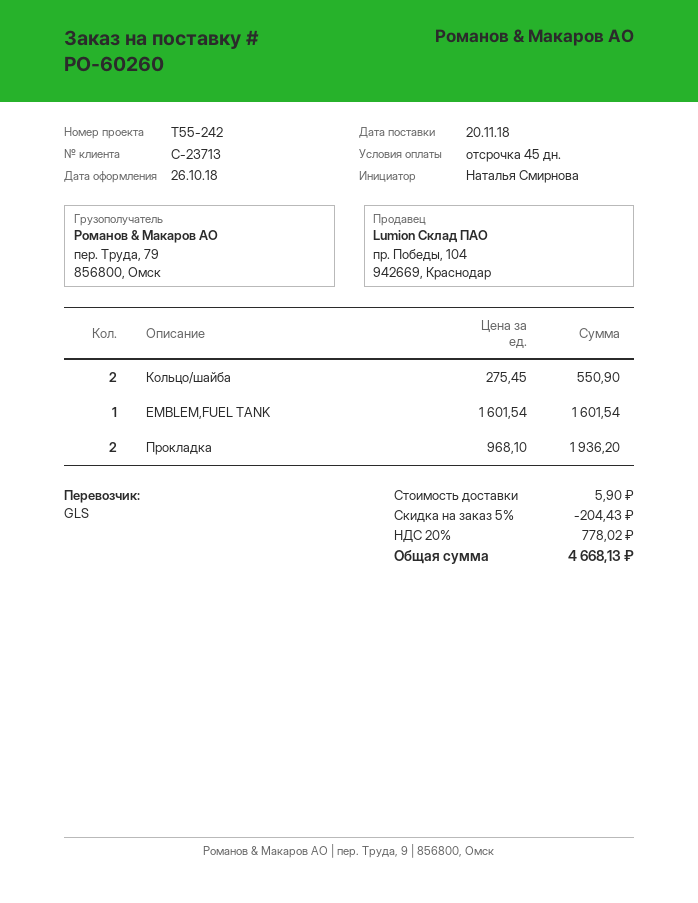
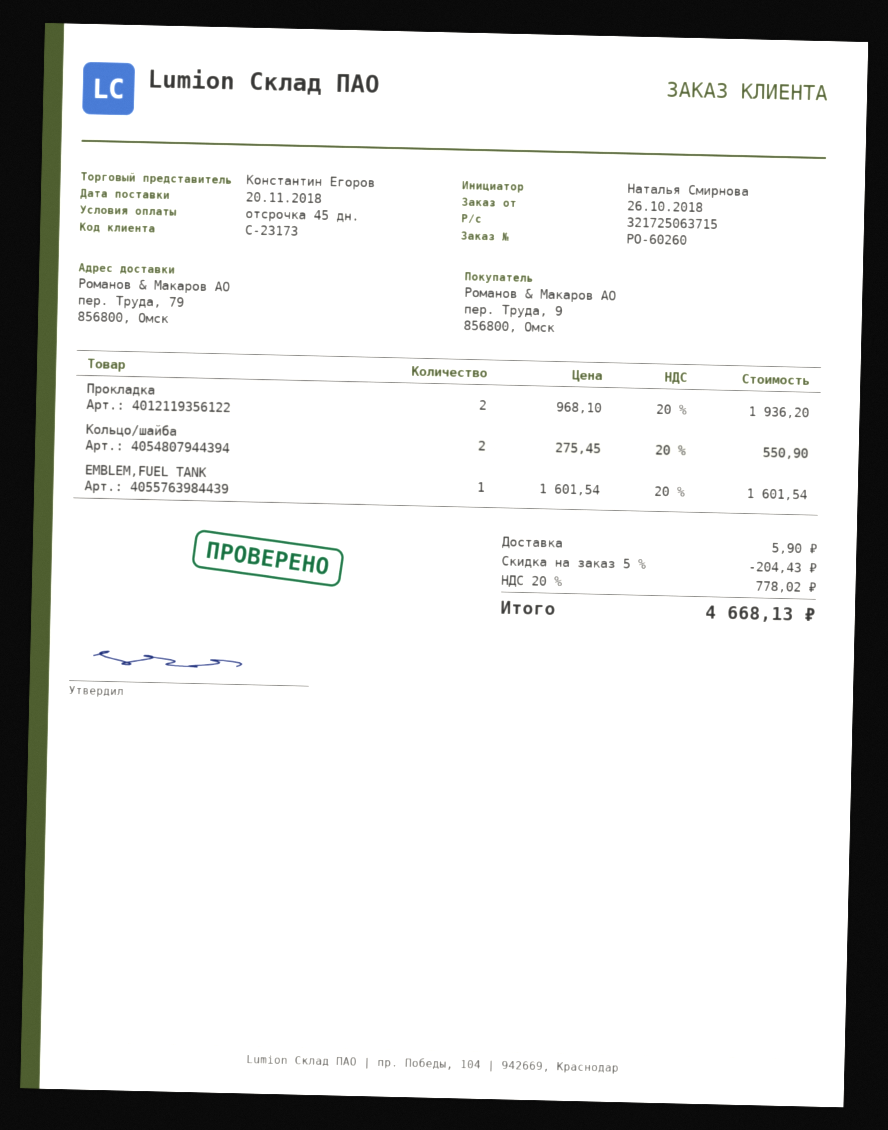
customer number: C-23713 -> C-23173

